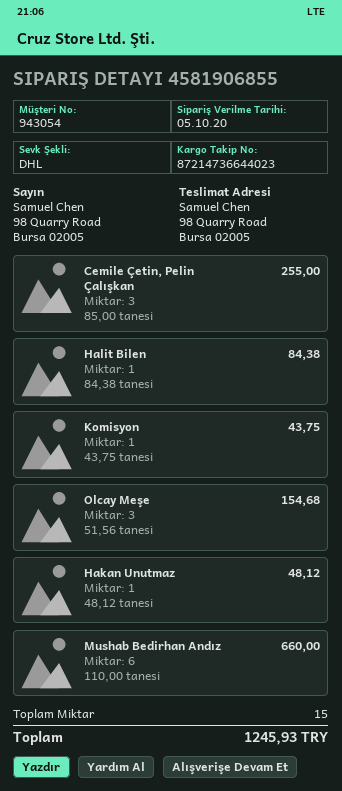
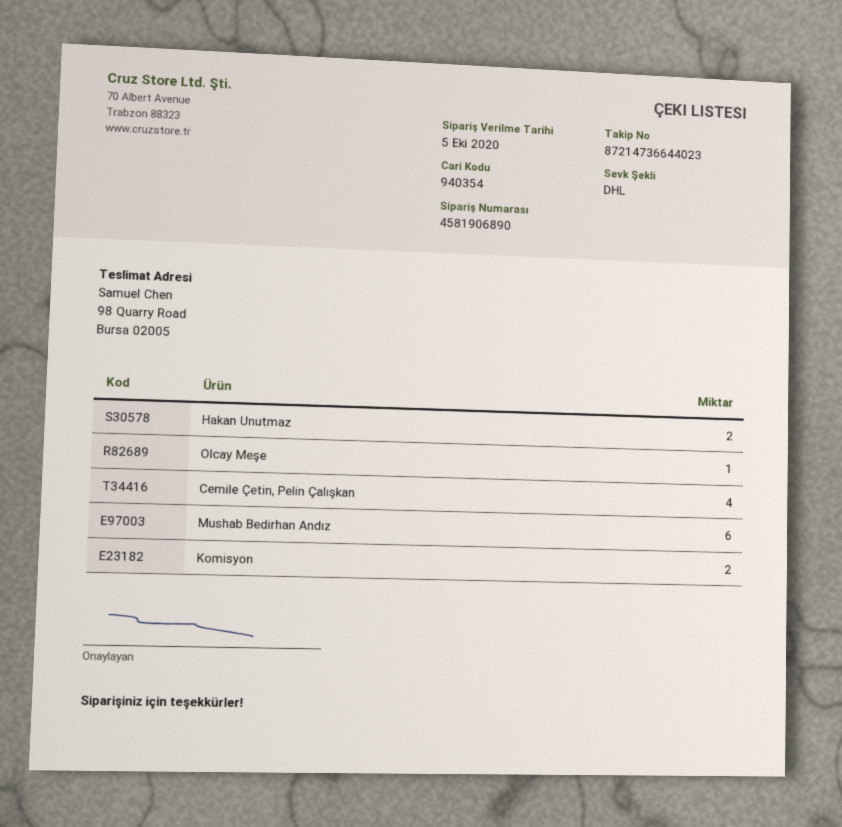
order number: 4581906855 -> 4581906890
customer number: 943054 -> 940354
Cemile Çetin, Pelin Çalışkan: 3 -> 4
Halit Bilen: 1 -> none
Komisyon: 1 -> 2
Olcay Meşe: 3 -> 1
Hakan Unutmaz: 1 -> 2

